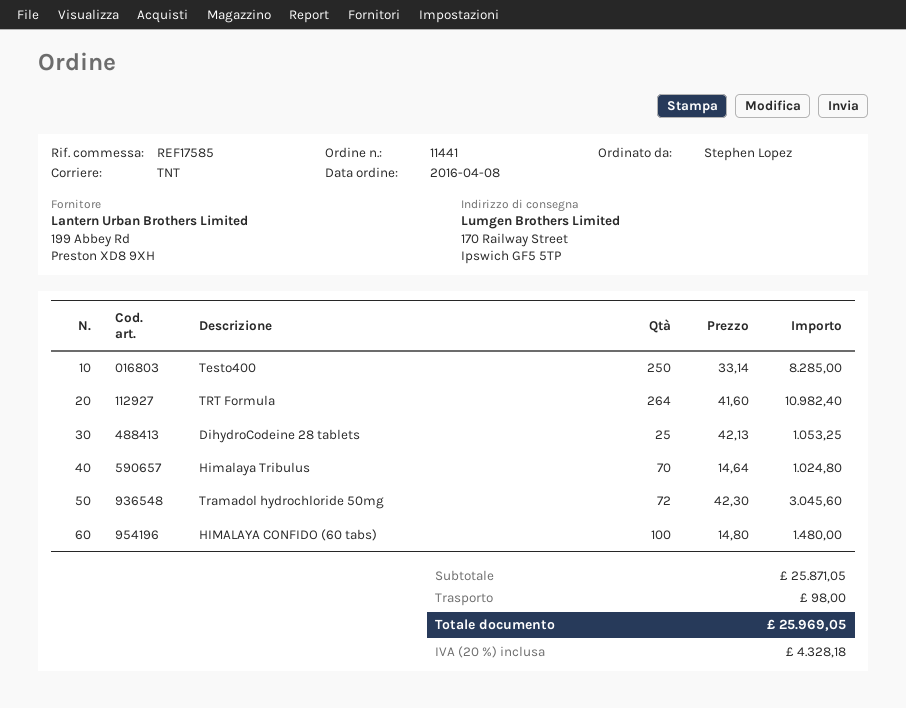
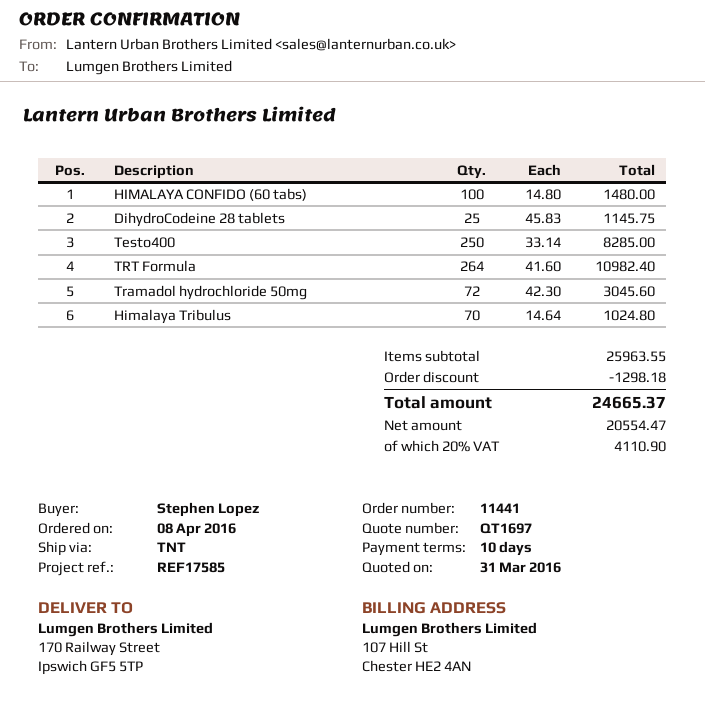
DihydroCodeine 28 tablets: 25 x 42.13 = 1053.25 -> 25 x 45.83 = 1145.75
subtotal: 25871.05 -> 25963.55
discount: none -> 1298.18
shipping: 98.00 -> none
tax: 20% = 4328.18 -> 20% = 4110.90
total: 25969.05 -> 24665.37

